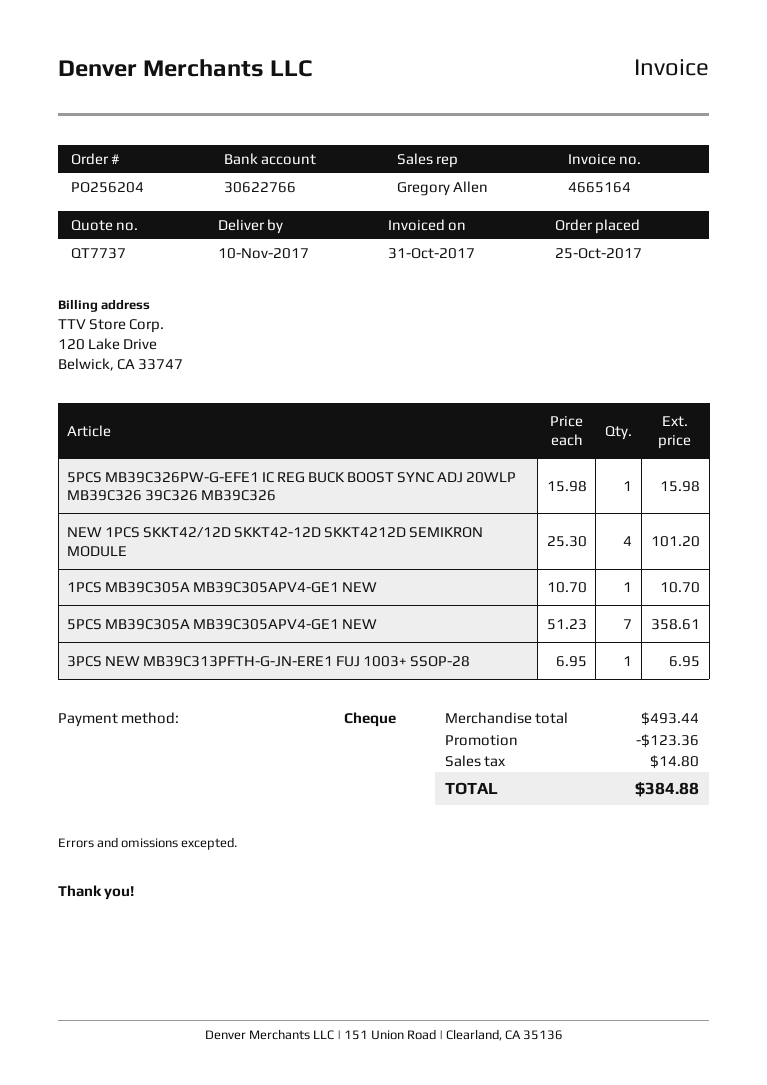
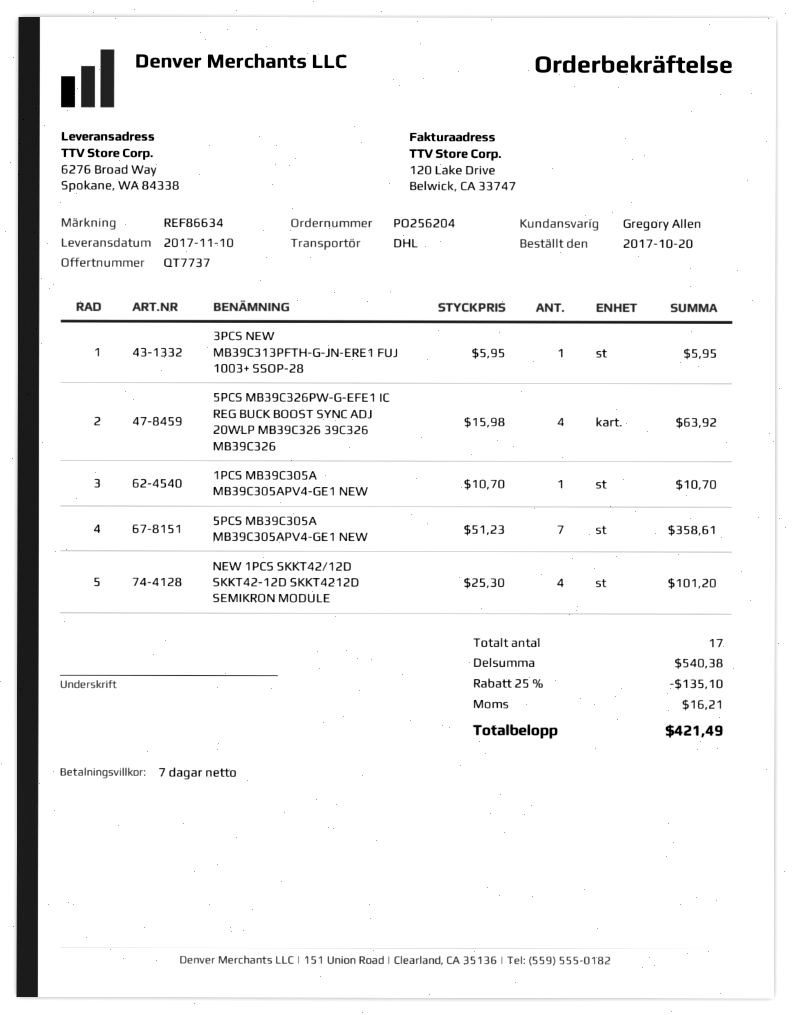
order date: 2017-10-25 -> 2017-10-20
5PCS MB39C326PW-G-EFE1 IC REG BUCK BOOST SYNC ADJ 20WLP MB39C326 39C326 MB39C326: 1 x 15.98 = 15.98 -> 4 x 15.98 = 63.92
3PCS NEW MB39C313PFTH-G-JN-ERE1 FUJ 1003+ SSOP-28: 1 x 6.95 = 6.95 -> 1 x 5.95 = 5.95
subtotal: 493.44 -> 540.38
discount: 123.36 -> 135.10
tax: 14.80 -> 16.21
total: 384.88 -> 421.49

